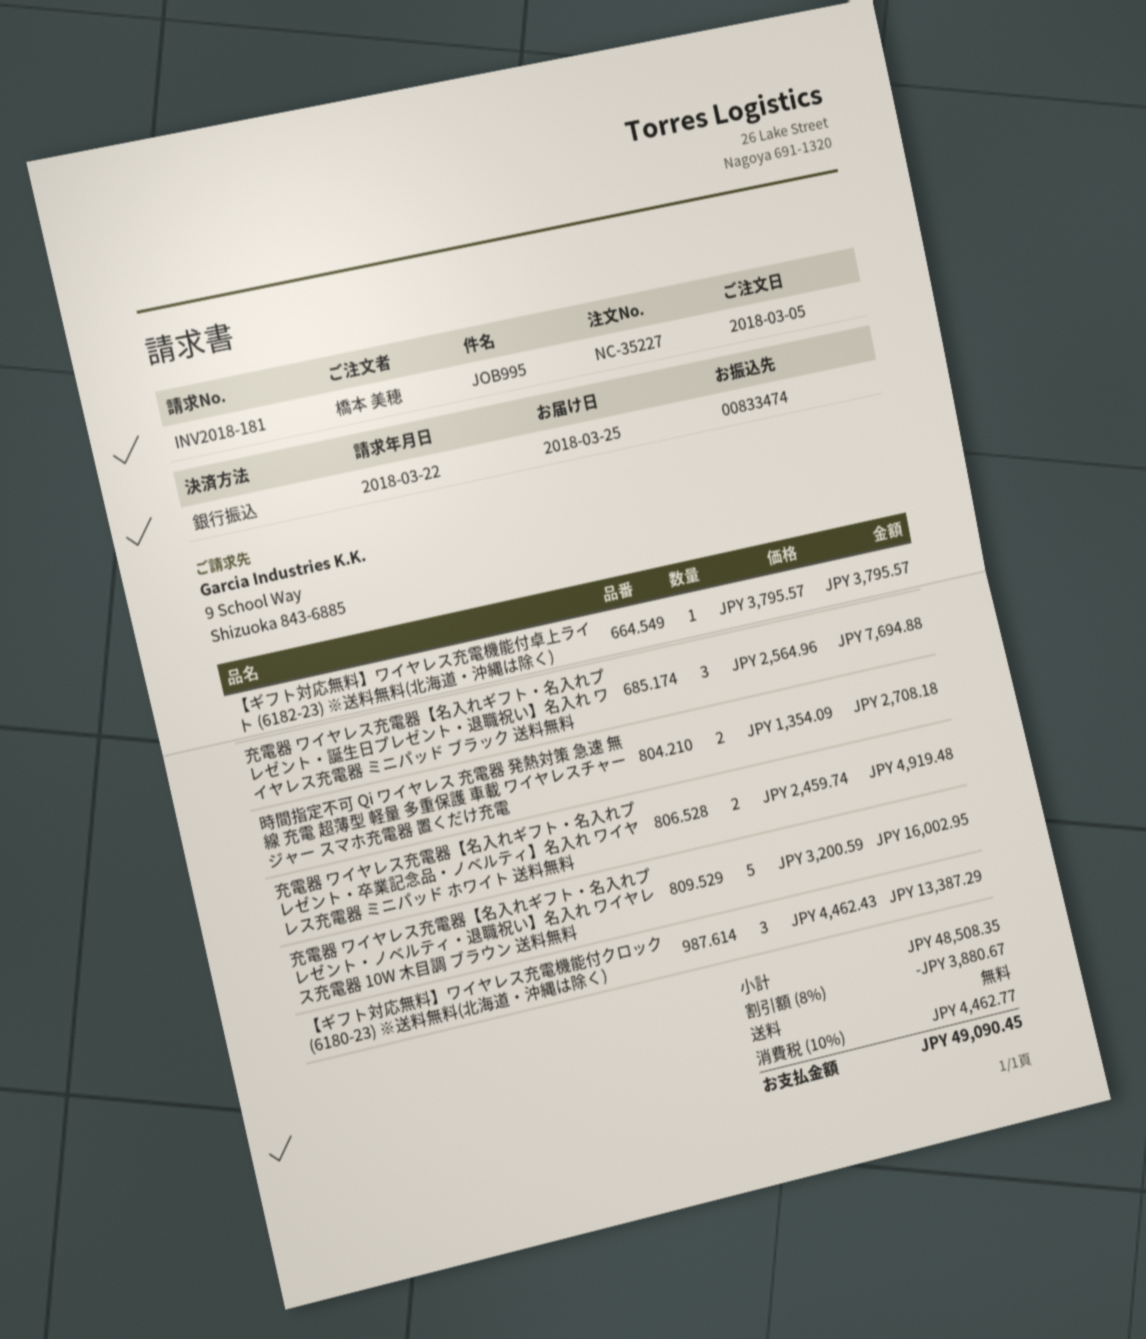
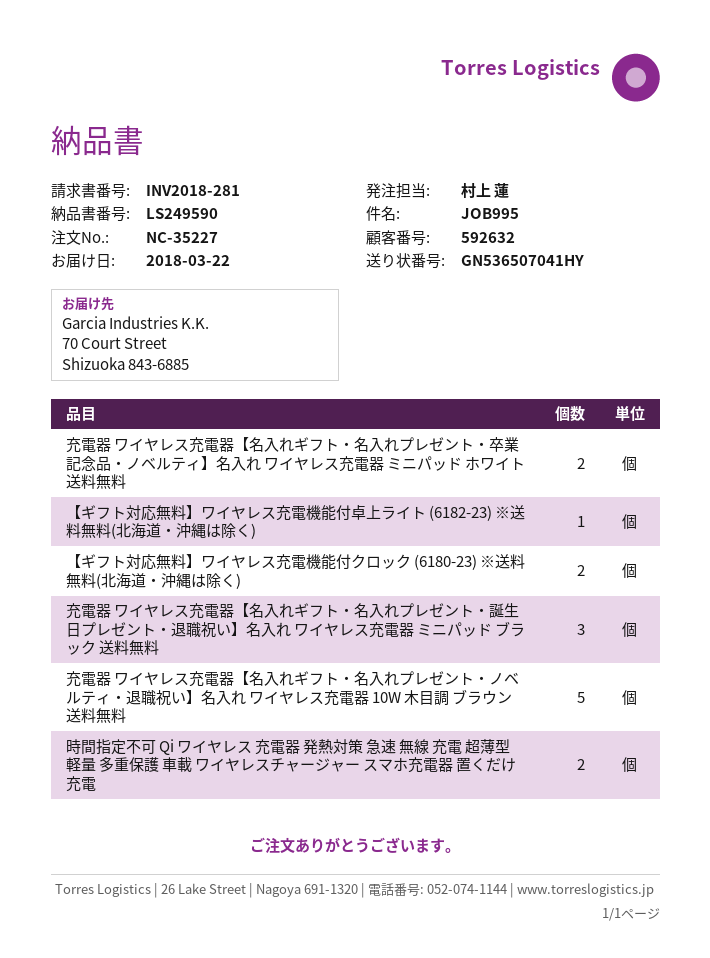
delivery date: 2018-03-25 -> 2018-03-22
invoice number: INV2018-181 -> INV2018-281
ordered by: 橋本 美穂 -> 村上 蓮
【ギフト対応無料】ワイヤレス充電機能付クロック (6180-23) ※送料無料(北海道・沖縄は除く): 3 -> 2

